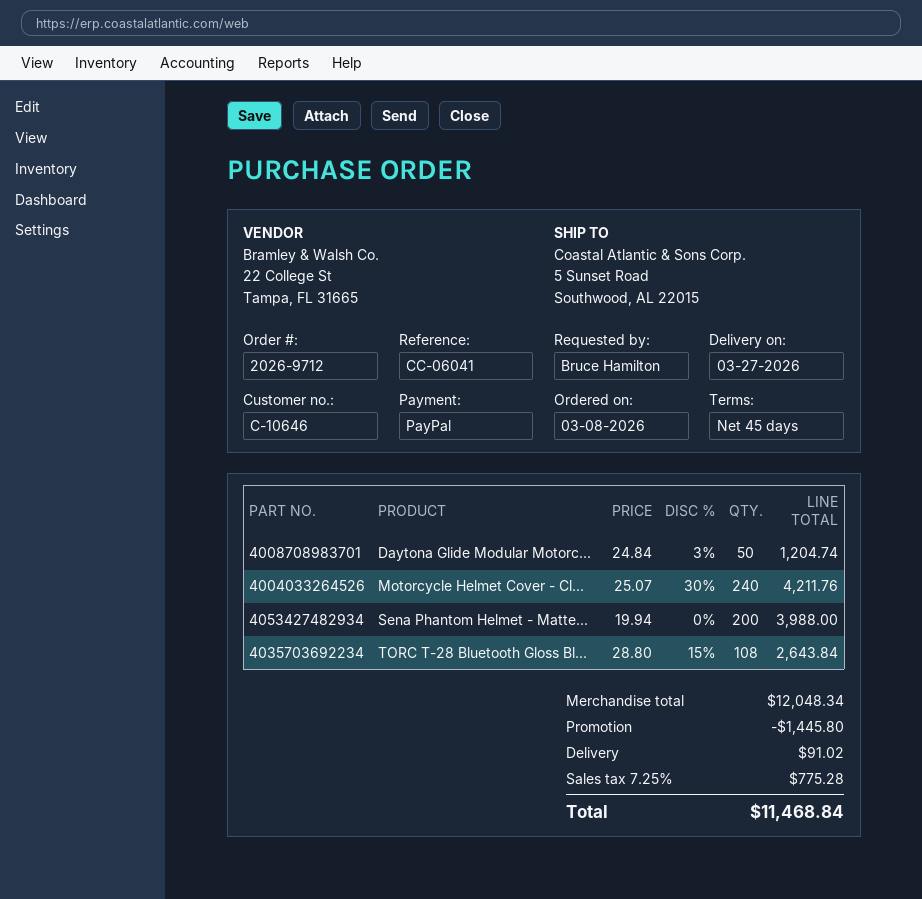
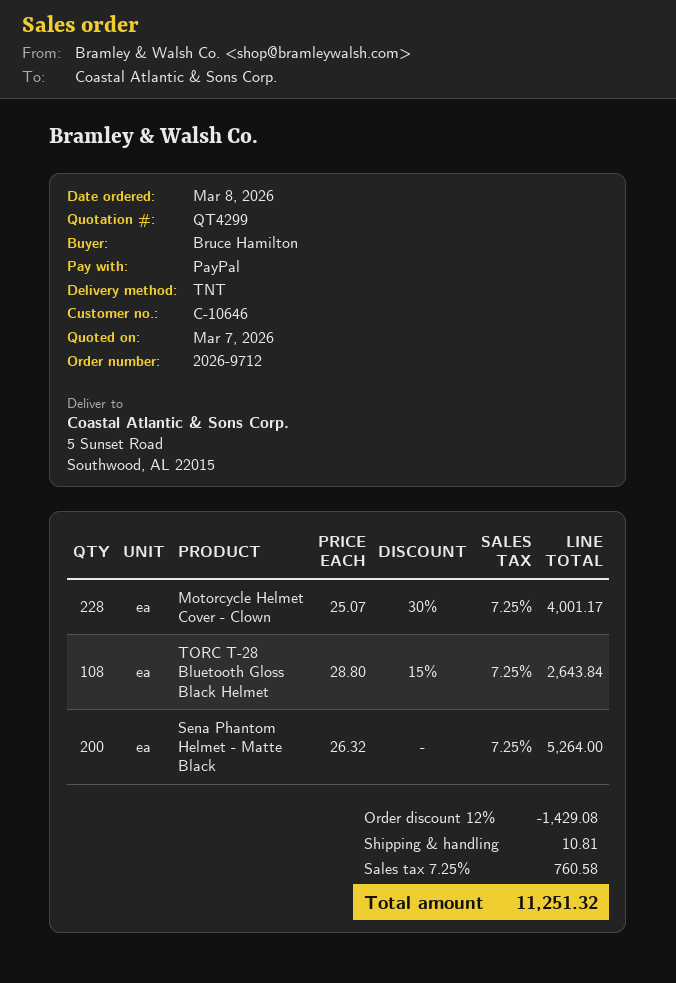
Daytona Glide Modular Motorc...: 50 x 24.84 - 3% = 1204.74 -> none
Motorcycle Helmet Cover - Cl...: 240 x 25.07 - 30% = 4211.76 -> 228 x 25.07 - 30% = 4001.17
Sena Phantom Helmet - Matte...: 200 x 19.94 = 3988.00 -> 200 x 26.32 = 5264.00
discount: 1445.80 -> 1429.08
shipping: 91.02 -> 10.81
tax: 7.25% = 775.28 -> 7.25% = 760.58
total: 11468.84 -> 11251.32

